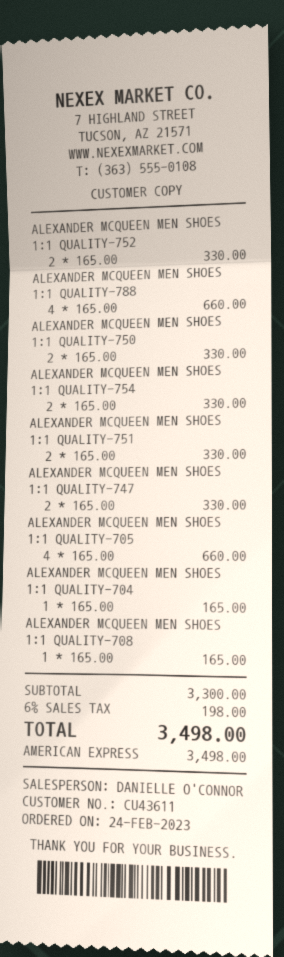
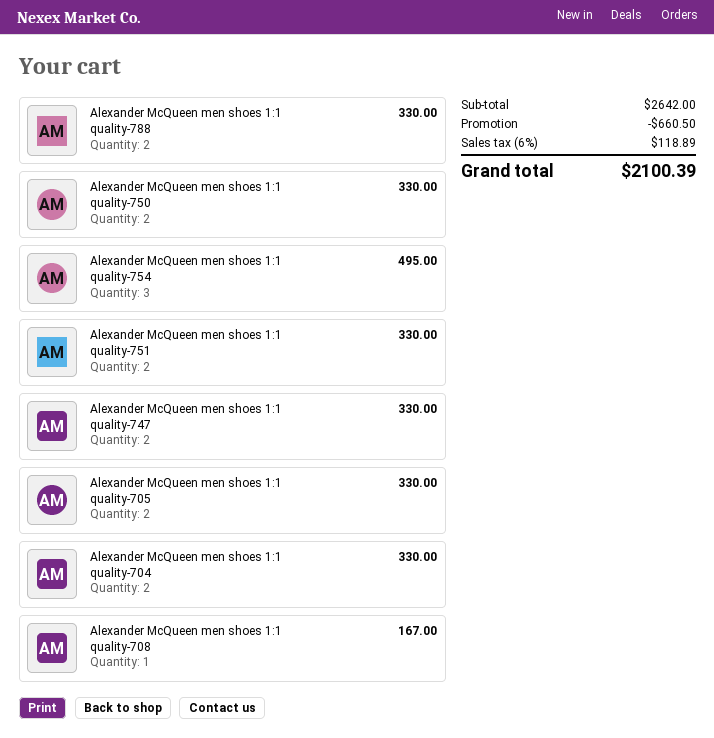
ALEXANDER MCQUEEN MEN SHOES 1:1 QUALITY-752: 2 for 330.00 -> none
ALEXANDER MCQUEEN MEN SHOES 1:1 QUALITY-788: 4 for 660.00 -> 2 for 330.00
ALEXANDER MCQUEEN MEN SHOES 1:1 QUALITY-754: 2 for 330.00 -> 3 for 495.00
ALEXANDER MCQUEEN MEN SHOES 1:1 QUALITY-705: 4 for 660.00 -> 2 for 330.00
ALEXANDER MCQUEEN MEN SHOES 1:1 QUALITY-704: 1 for 165.00 -> 2 for 330.00
ALEXANDER MCQUEEN MEN SHOES 1:1 QUALITY-708: 1 for 165.00 -> 1 for 167.00
subtotal: 3300.00 -> 2642.00
discount: none -> 660.50
tax: 6% = 198.00 -> 6% = 118.89
total: 3498.00 -> 2100.39

